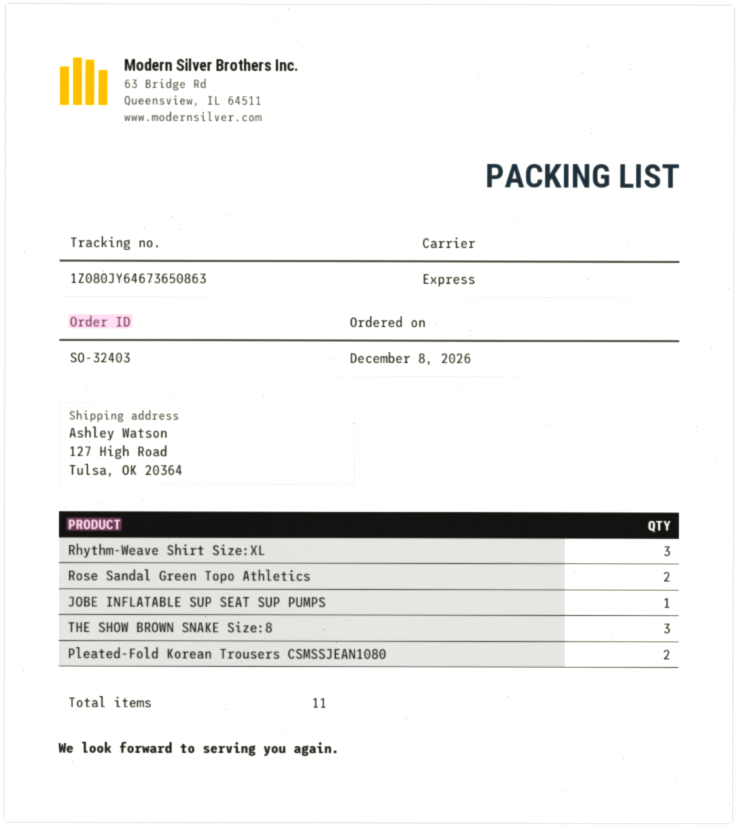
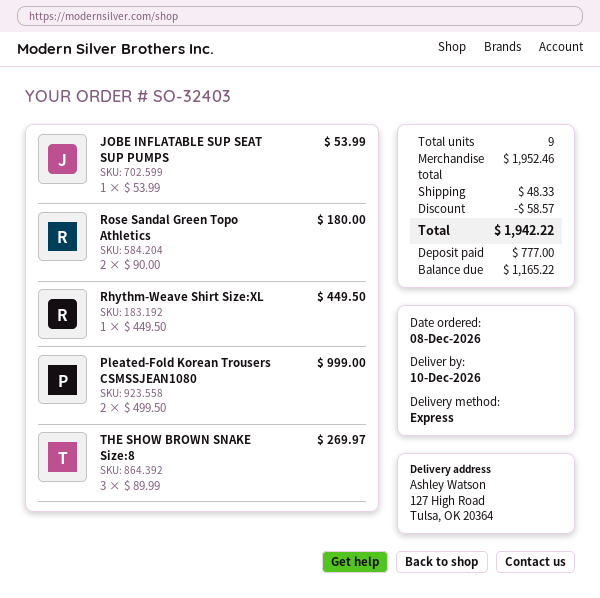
Rhythm-Weave Shirt Size:XL: 3 -> 1
total quantity: 11 -> 9

